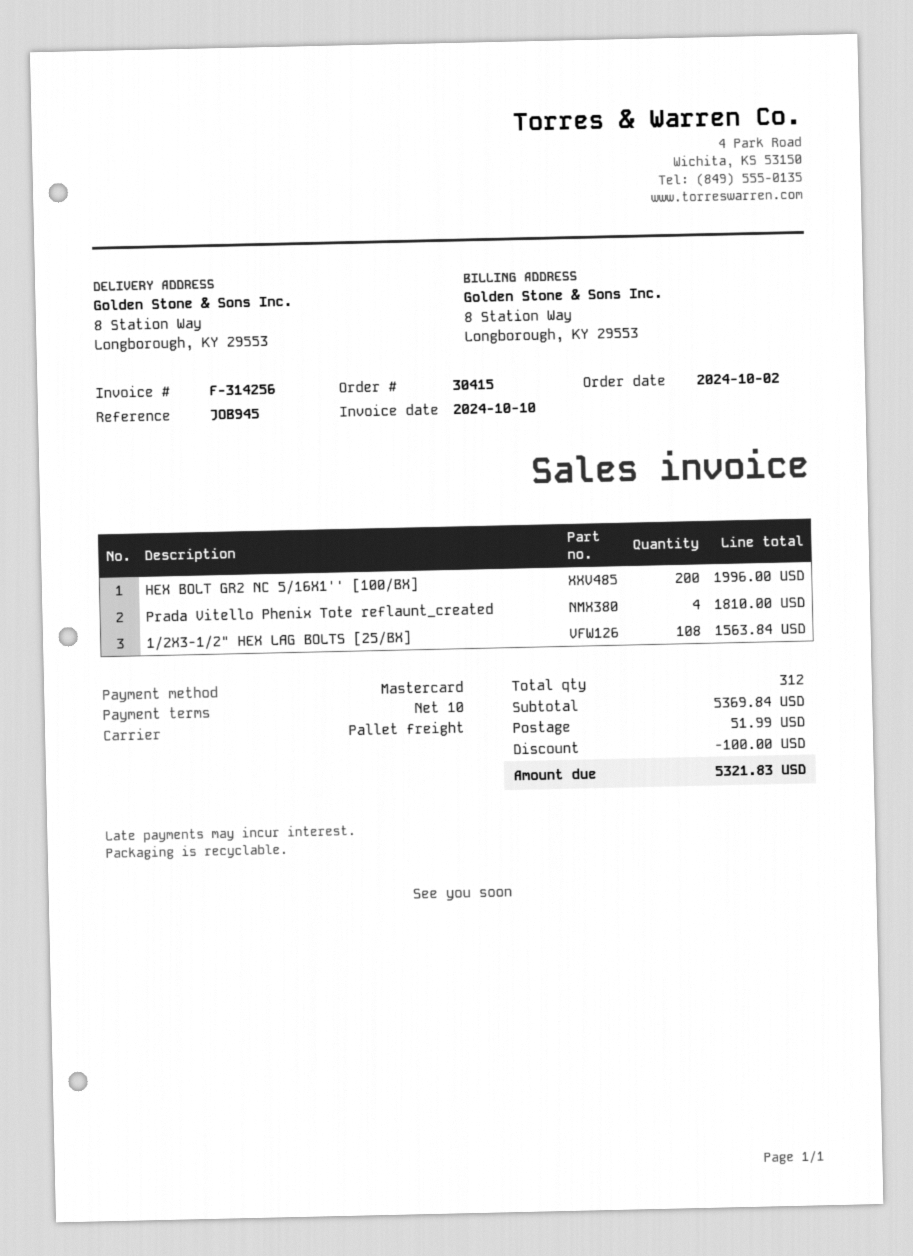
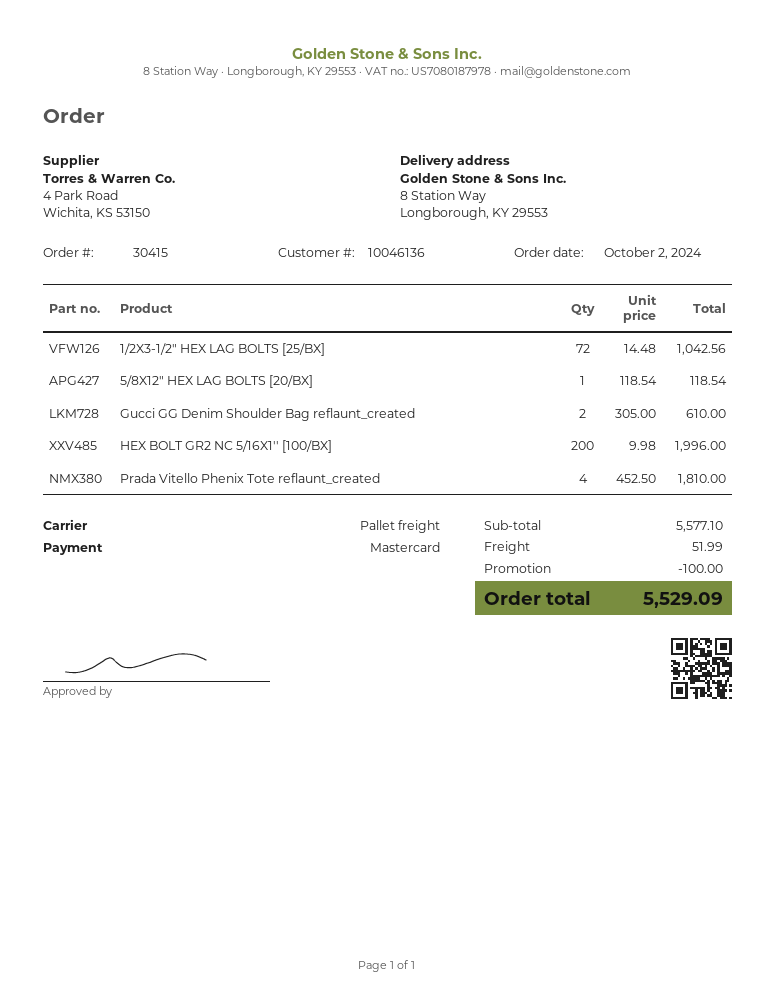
1/2X3-1/2" HEX LAG BOLTS [25/BX]: 108 for 1563.84 -> 72 for 1042.56
5/8X12" HEX LAG BOLTS [20/BX]: none -> 1 for 118.54
Gucci GG Denim Shoulder Bag reflaunt_created: none -> 2 for 610.00
subtotal: 5369.84 -> 5577.10
total: 5321.83 -> 5529.09

